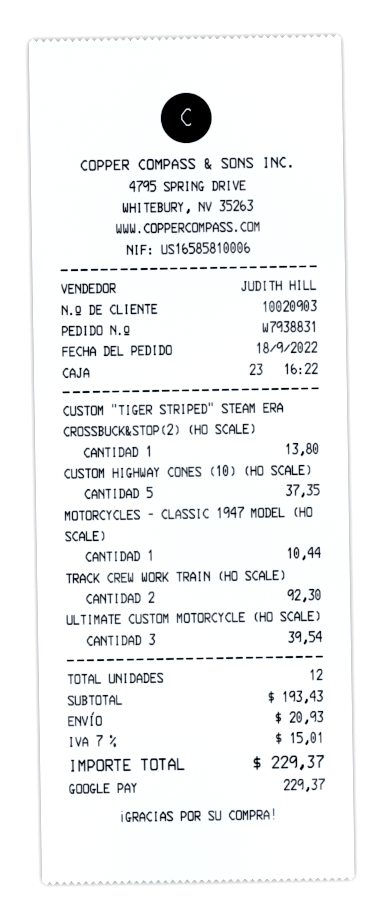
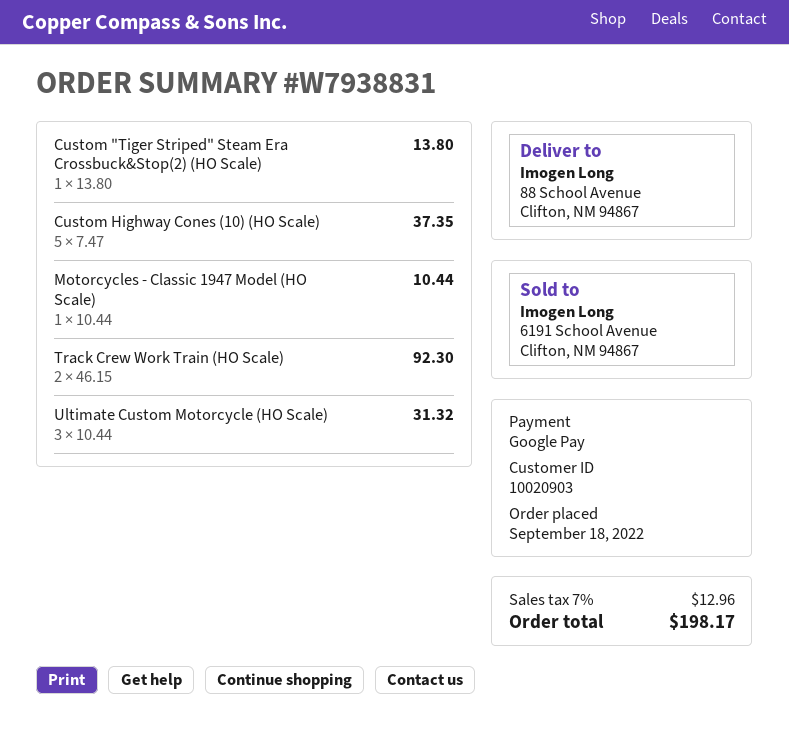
ULTIMATE CUSTOM MOTORCYCLE (HO SCALE): 3 for 39.54 -> 3 for 31.32
shipping: 20.93 -> none
tax: 7% = 15.01 -> 7% = 12.96
total: 229.37 -> 198.17

